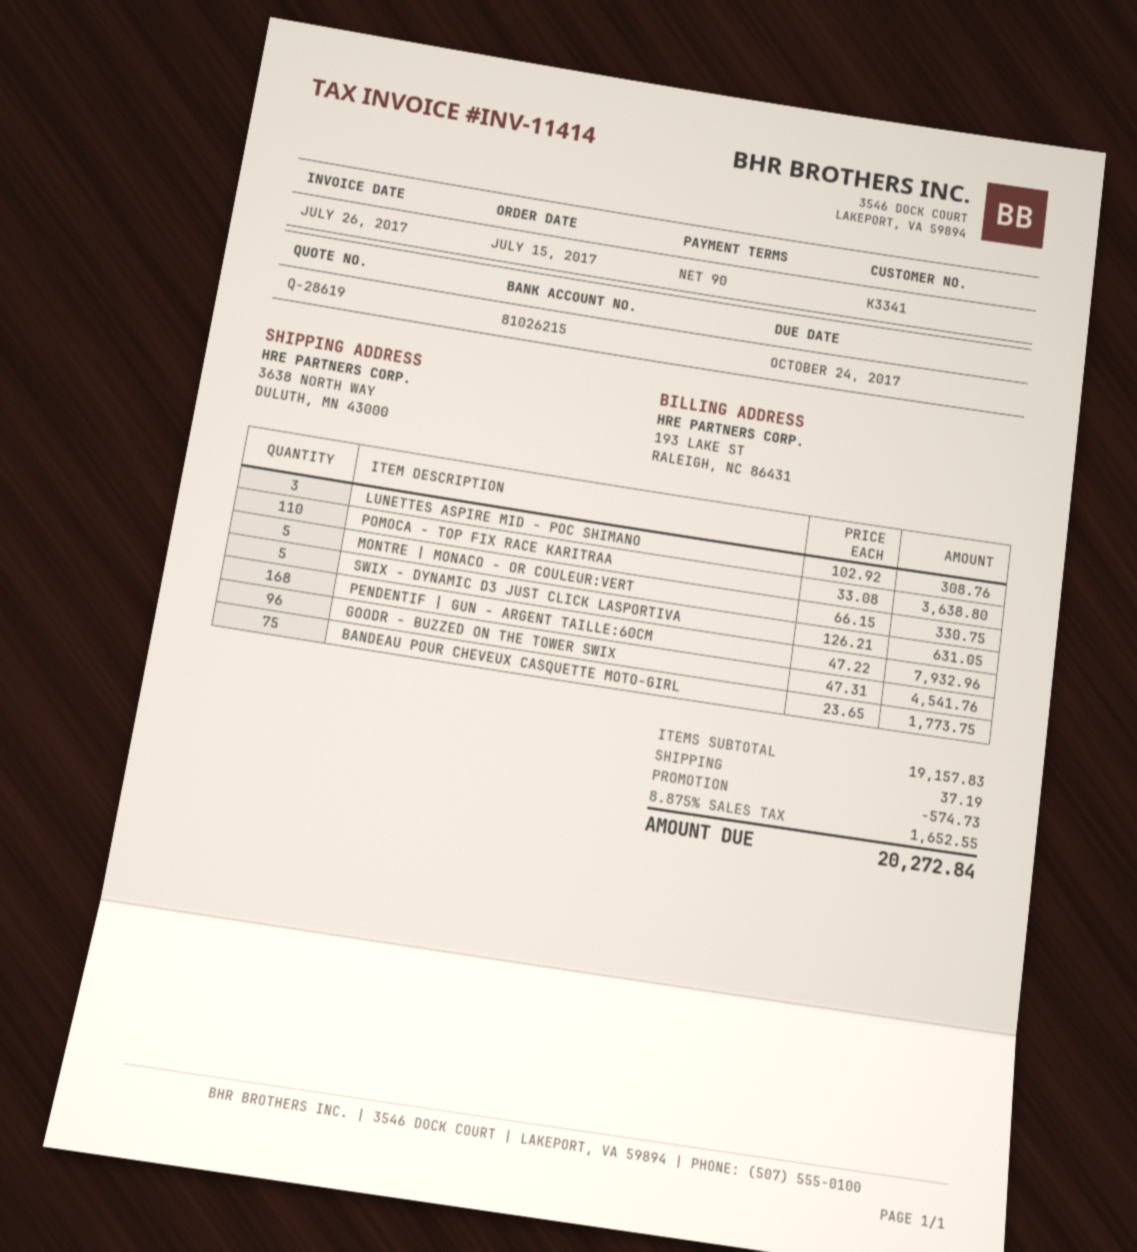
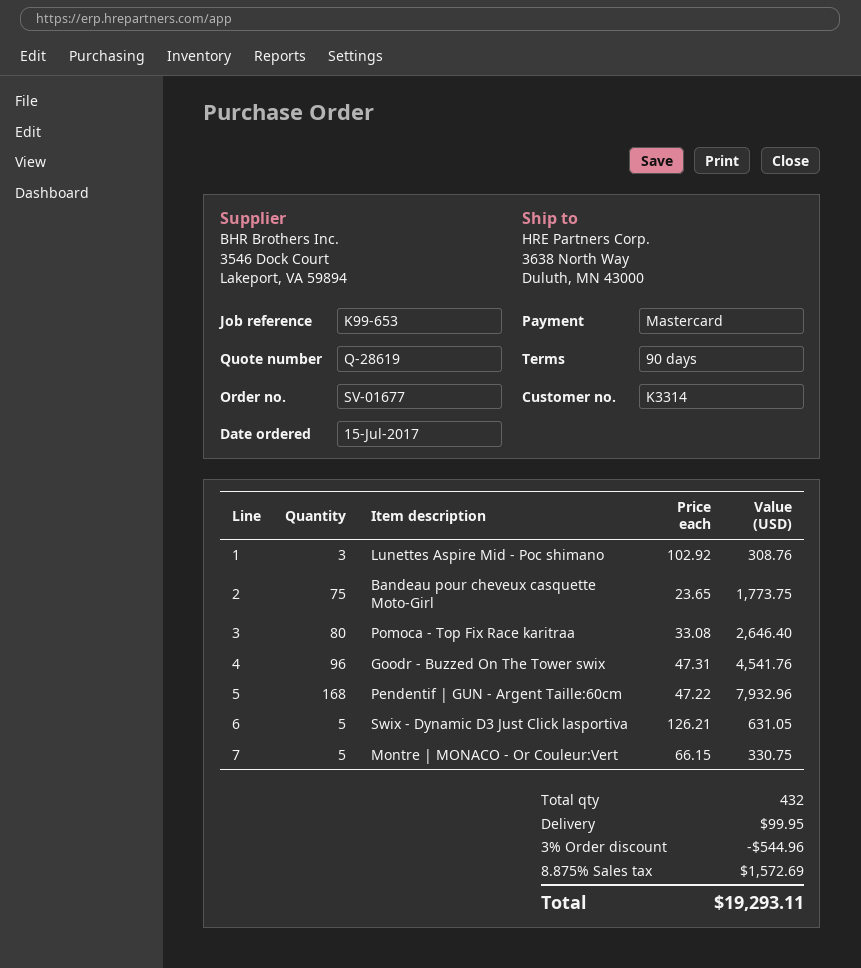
customer number: K3341 -> K3314
POMOCA - TOP FIX RACE KARITRAA: 110 x 33.08 = 3638.80 -> 80 x 33.08 = 2646.40
discount: 574.73 -> 544.96
shipping: 37.19 -> 99.95
tax: 8.875% = 1652.55 -> 8.875% = 1572.69
total: 20272.84 -> 19293.11

